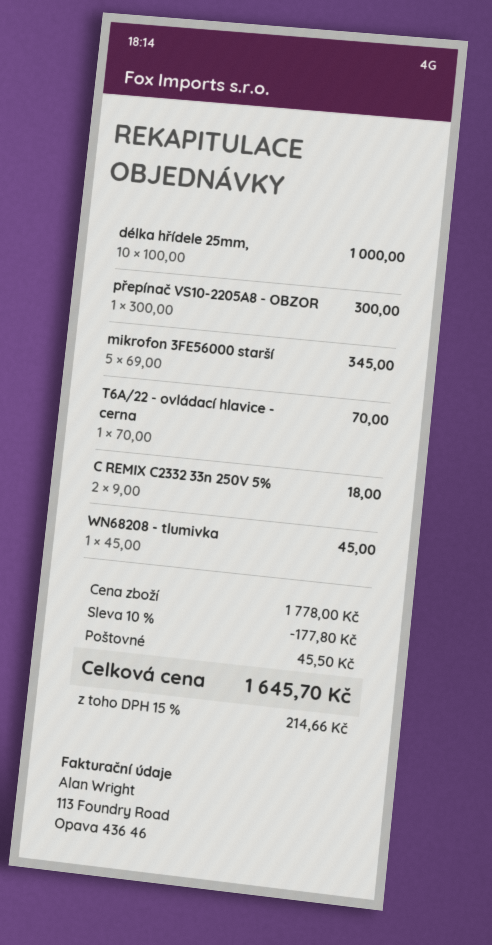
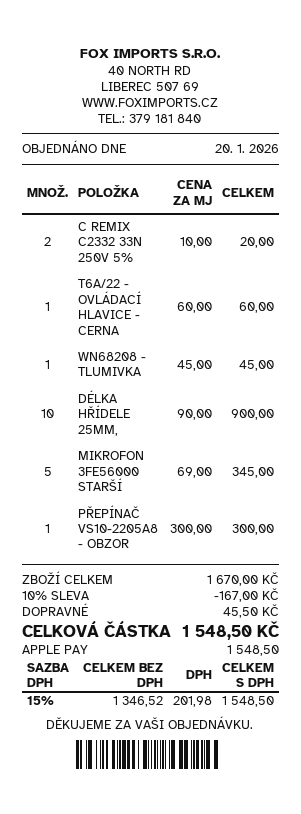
délka hřídele 25mm,: 10 x 100.00 = 1000.00 -> 10 x 90.00 = 900.00
T6A/22 - ovládací hlavice - cerna: 1 x 70.00 = 70.00 -> 1 x 60.00 = 60.00
C REMIX C2332 33n 250V 5%: 2 x 9.00 = 18.00 -> 2 x 10.00 = 20.00
subtotal: 1778.00 -> 1670.00
discount: 10% = 177.80 -> 10% = 167.00
tax: 15% = 214.66 -> 15% = 201.98
total: 1645.70 -> 1548.50

